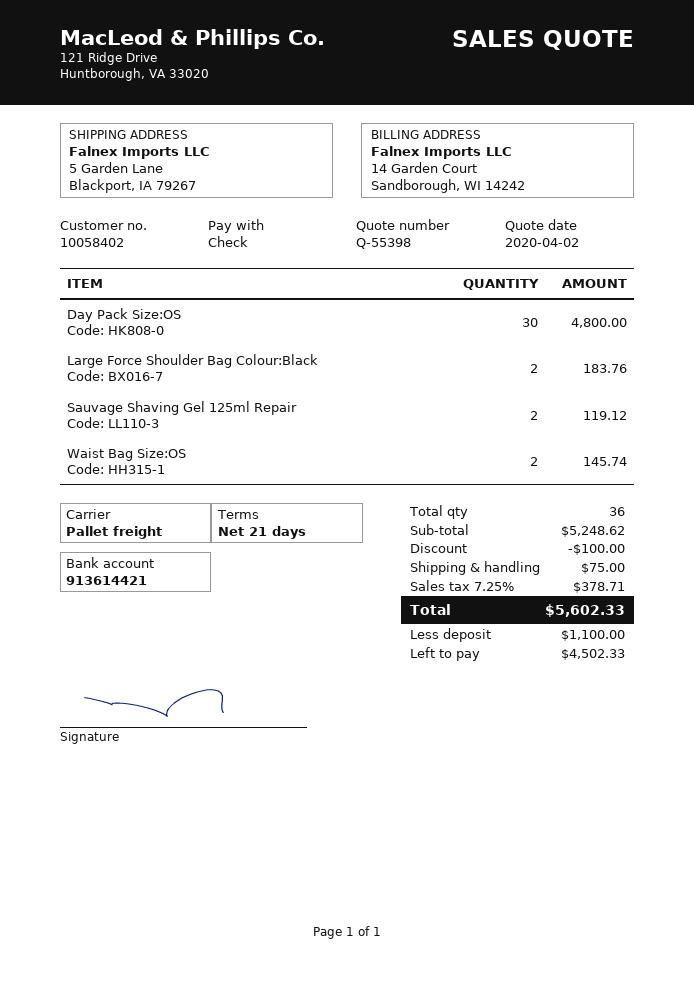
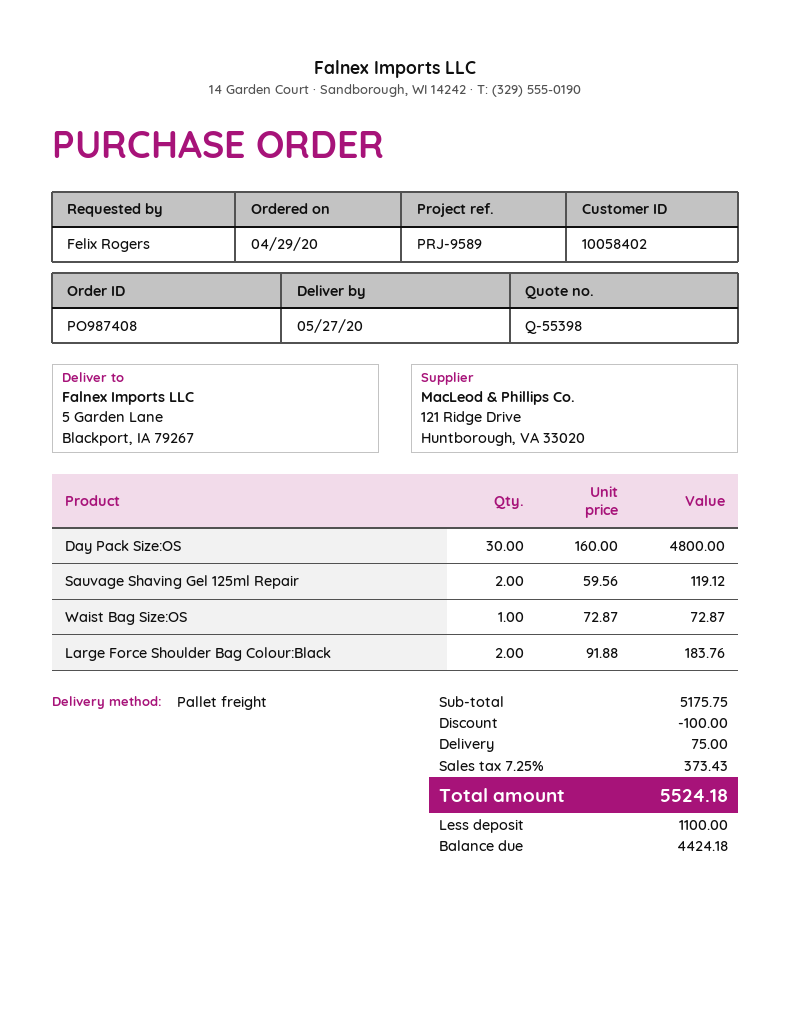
Waist Bag Size:OS: 2 for 145.74 -> 1 for 72.87
subtotal: 5248.62 -> 5175.75
tax: 7.25% = 378.71 -> 7.25% = 373.43
total: 5602.33 -> 5524.18
balance: 4502.33 -> 4424.18

